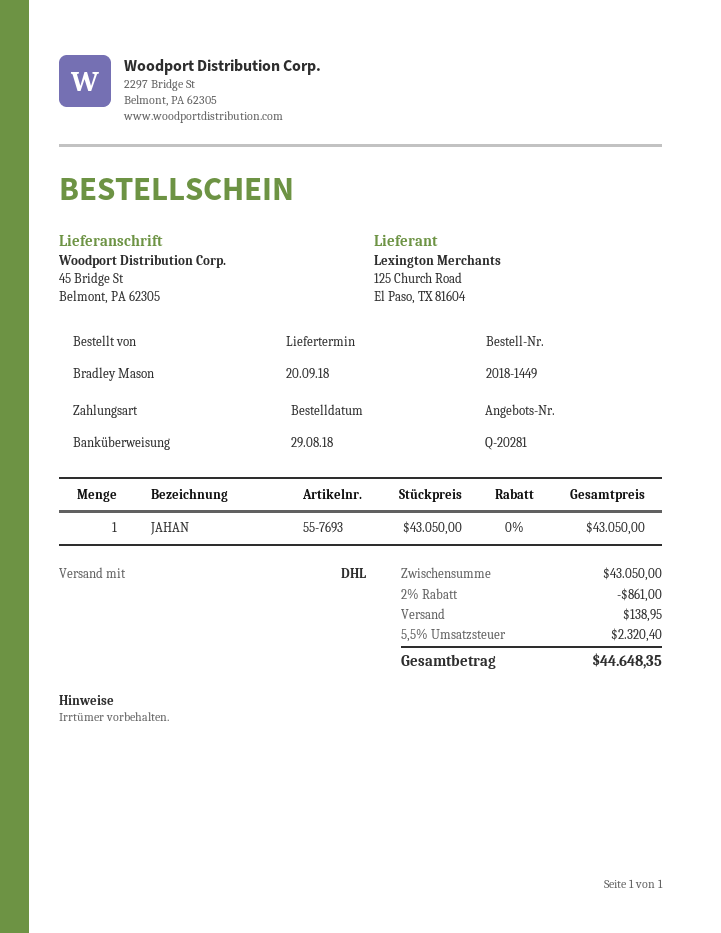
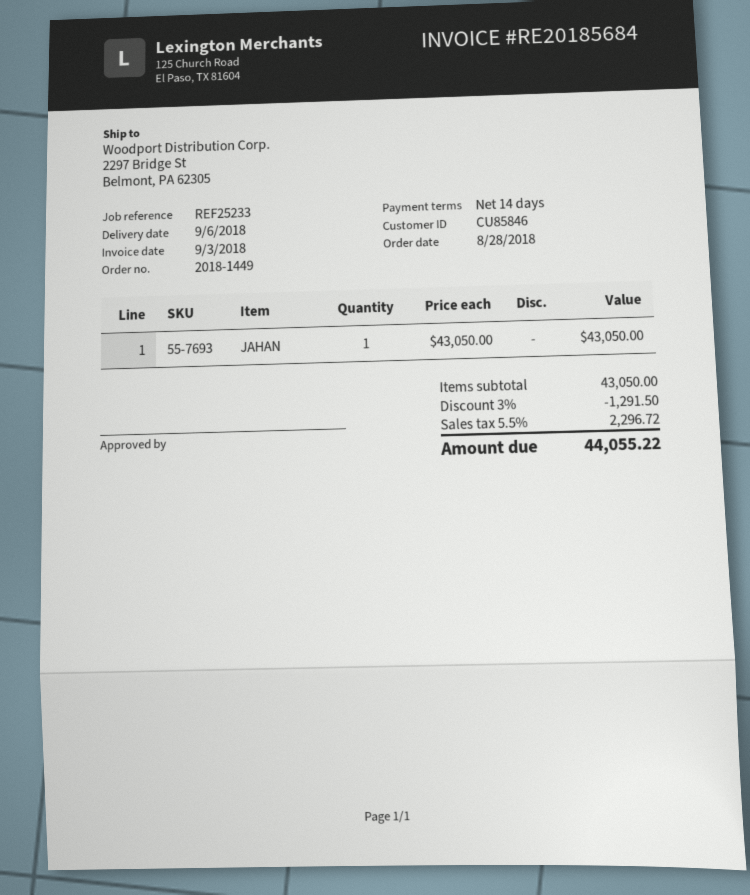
order date: 2018-08-29 -> 2018-08-28
delivery date: 2018-09-20 -> 2018-09-06
ship to: 45 Bridge St, Belmont, PA 62305 -> 2297 Bridge St, Belmont, PA 62305
discount: 2% = 861.00 -> 3% = 1291.50
shipping: 138.95 -> none
tax: 5.5% = 2320.40 -> 5.5% = 2296.72
total: 44648.35 -> 44055.22

